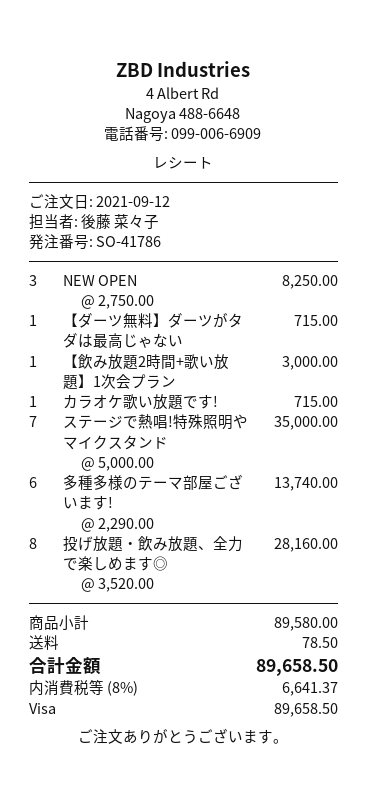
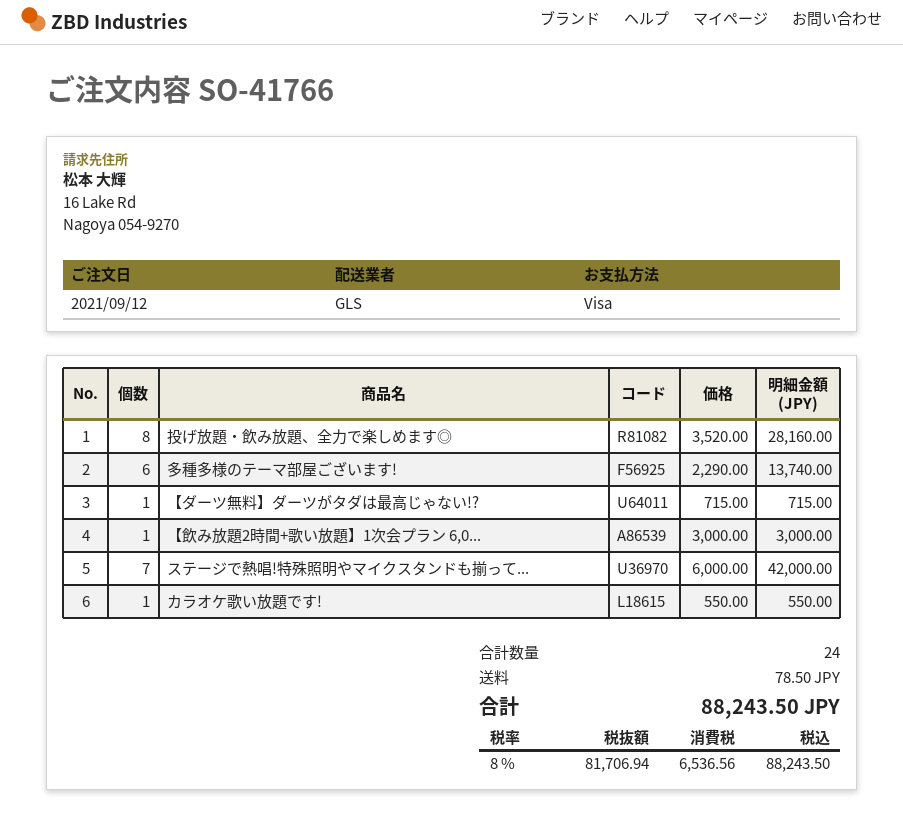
order number: SO-41786 -> SO-41766
NEW OPEN: 3 x 2750.00 = 8250.00 -> none
カラオケ歌い放題です!: 1 x 715.00 = 715.00 -> 1 x 550.00 = 550.00
ステージで熱唱!特殊照明やマイクスタンド: 7 x 5000.00 = 35000.00 -> 7 x 6000.00 = 42000.00
tax: 8% = 6641.37 -> 8% = 6536.56
total: 89658.50 -> 88243.50

